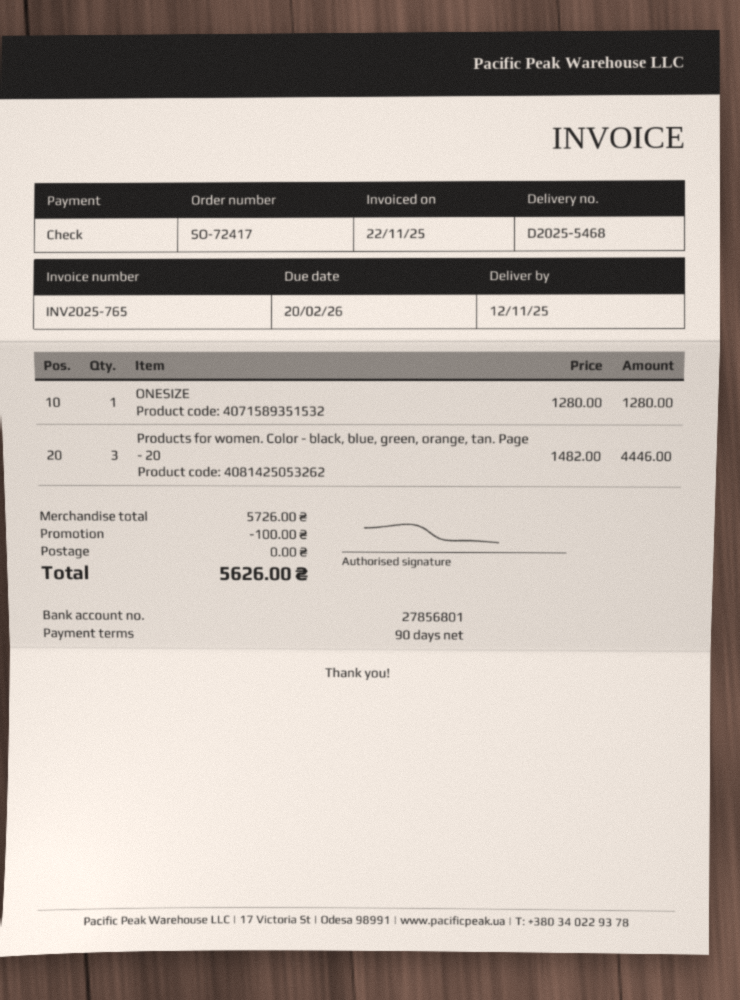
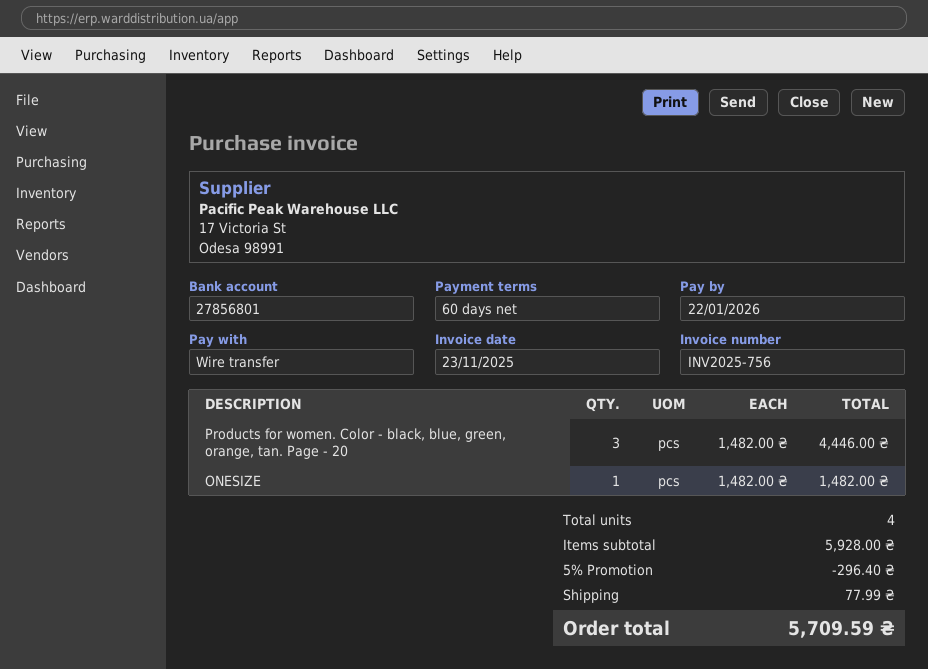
invoice number: INV2025-765 -> INV2025-756
invoice date: 2025-11-22 -> 2025-11-23
payment terms: 90 days -> 60 days
due date: 2026-02-20 -> 2026-01-22
payment method: cheque -> bank transfer
ONESIZE: 1 x 1280.00 = 1280.00 -> 1 x 1482.00 = 1482.00
subtotal: 5726.00 -> 5928.00
discount: 100.00 -> 296.40
shipping: 0.00 -> 77.99
total: 5626.00 -> 5709.59

